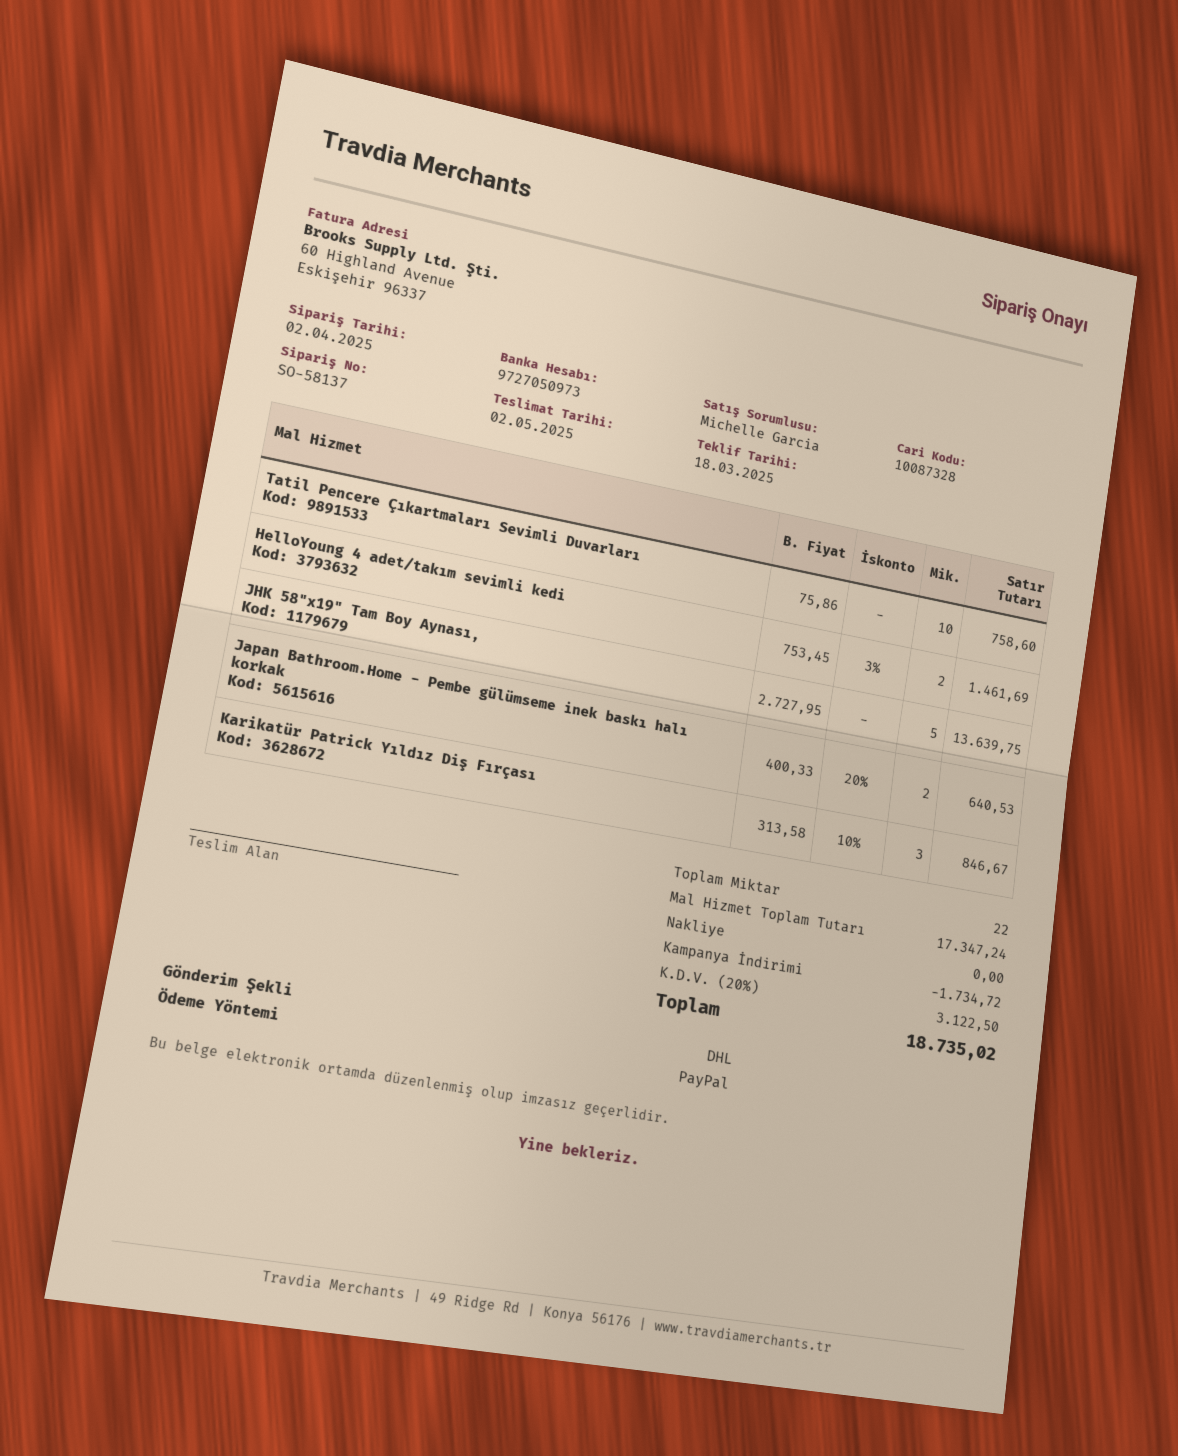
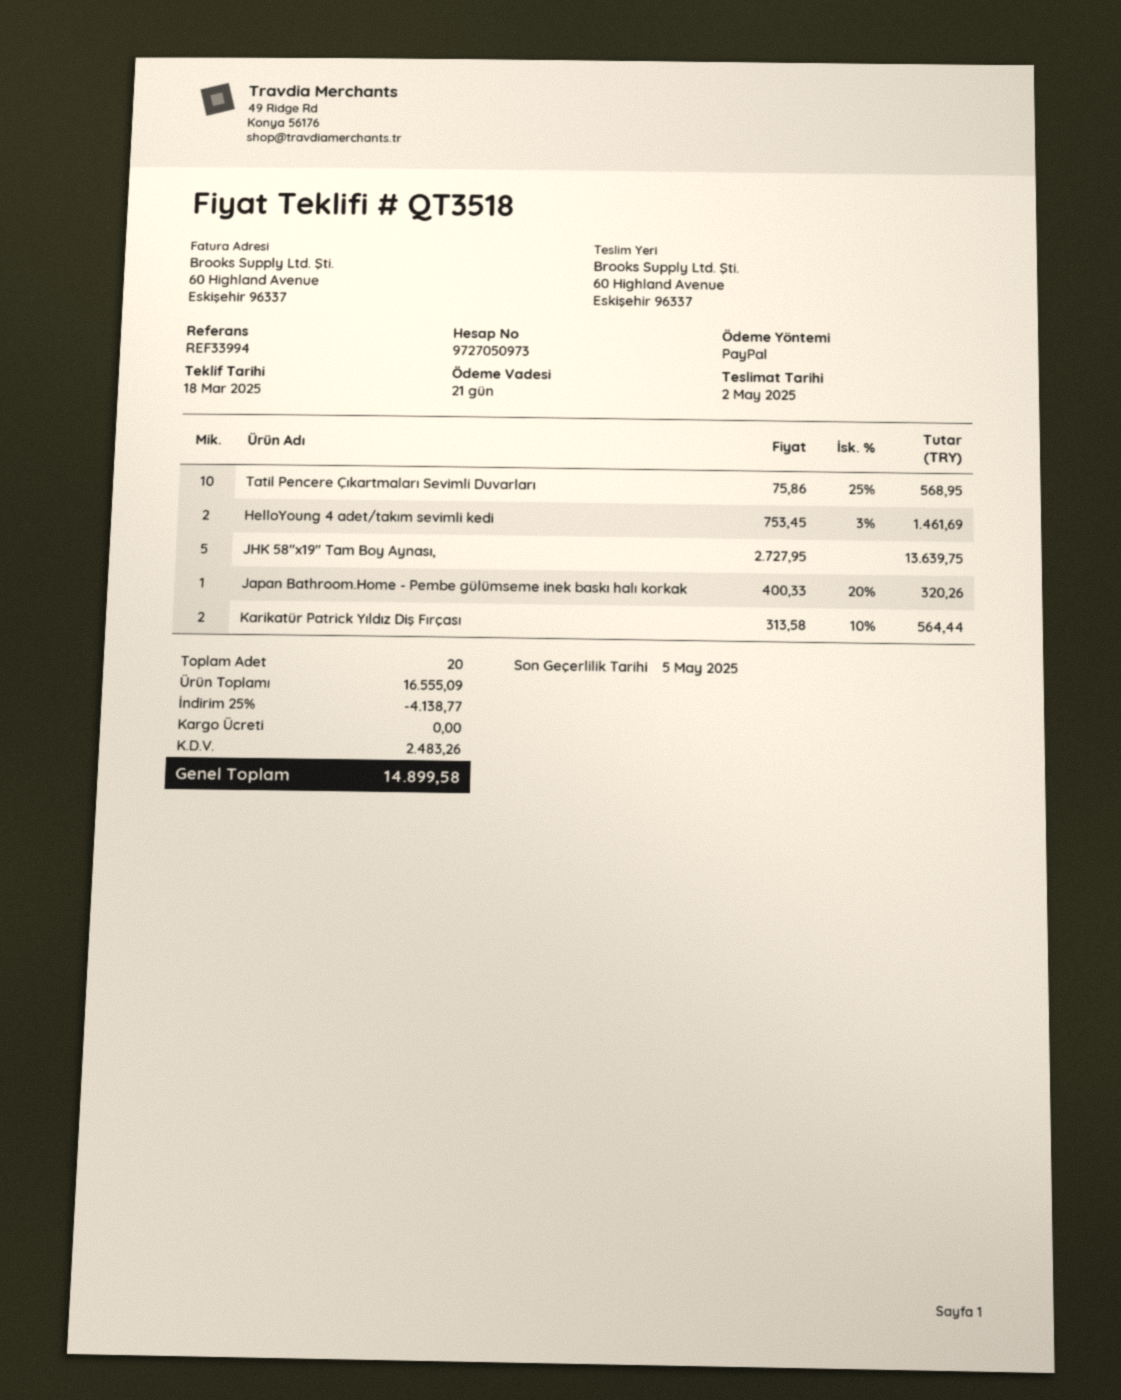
Tatil Pencere Çıkartmaları Sevimli Duvarları: 10 x 75.86 = 758.60 -> 10 x 75.86 - 25% = 568.95
Japan Bathroom.Home - Pembe gülümseme inek baskı halı korkak: 2 x 400.33 - 20% = 640.53 -> 1 x 400.33 - 20% = 320.26
Karikatür Patrick Yıldız Diş Fırçası: 3 x 313.58 - 10% = 846.67 -> 2 x 313.58 - 10% = 564.44
total quantity: 22 -> 20
subtotal: 17347.24 -> 16555.09
discount: 1734.72 -> 4138.77
tax: 3122.50 -> 2483.26
total: 18735.02 -> 14899.58

